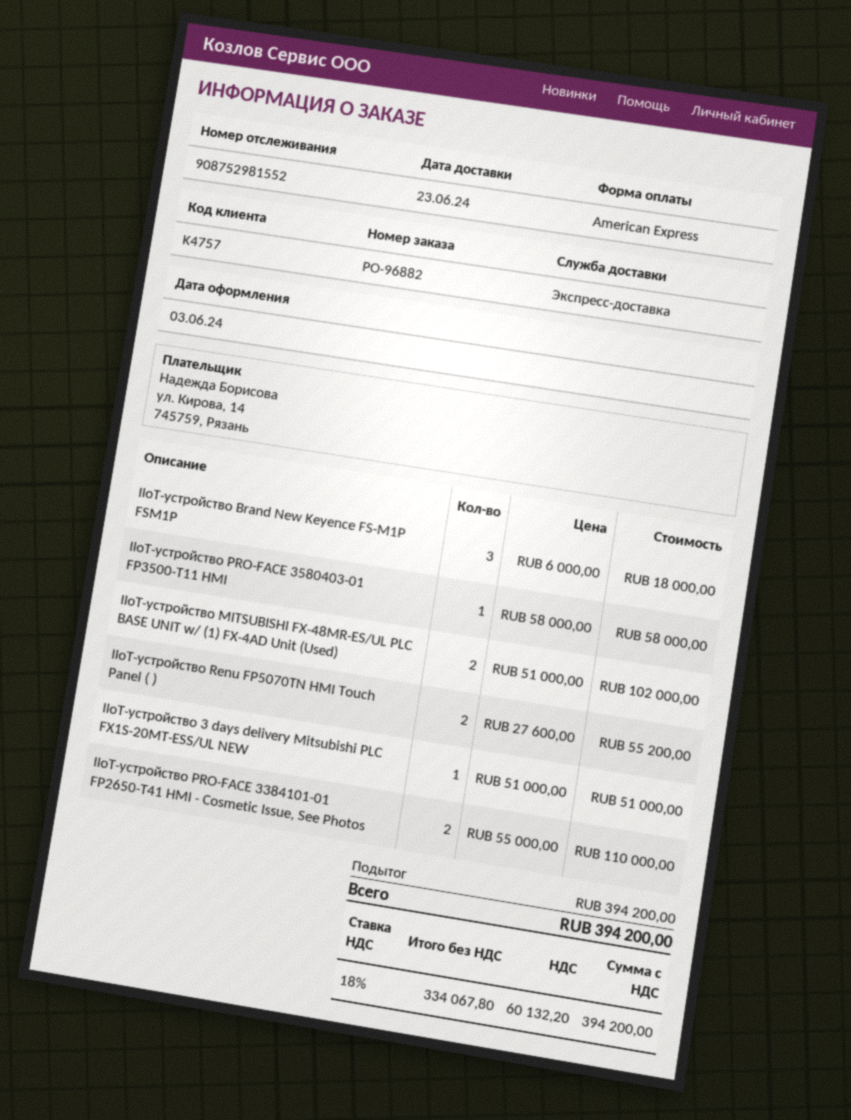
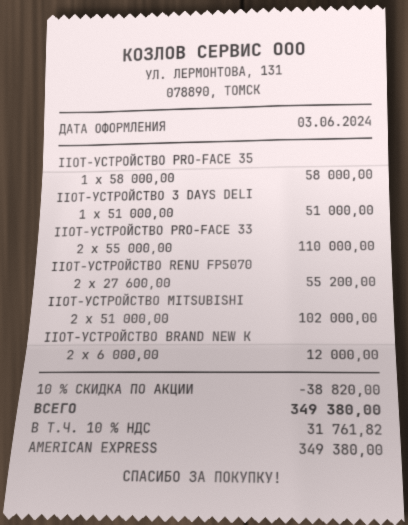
IIoT-устройство Brand New Keyence FS-M1P FSM1P: 3 x 6000.00 = 18000.00 -> 2 x 6000.00 = 12000.00
discount: none -> 10% = 38820.00
tax: 18% = 60132.20 -> 10% = 31761.82
total: 394200.00 -> 349380.00

